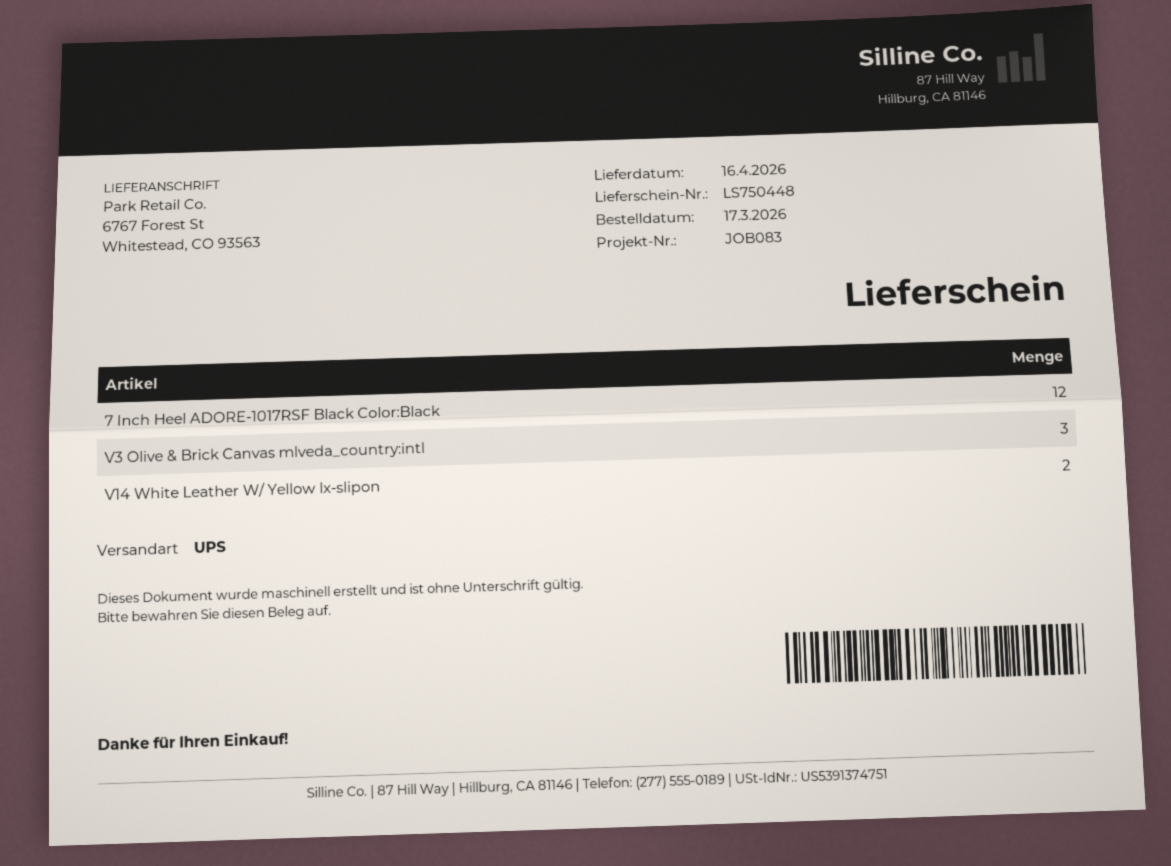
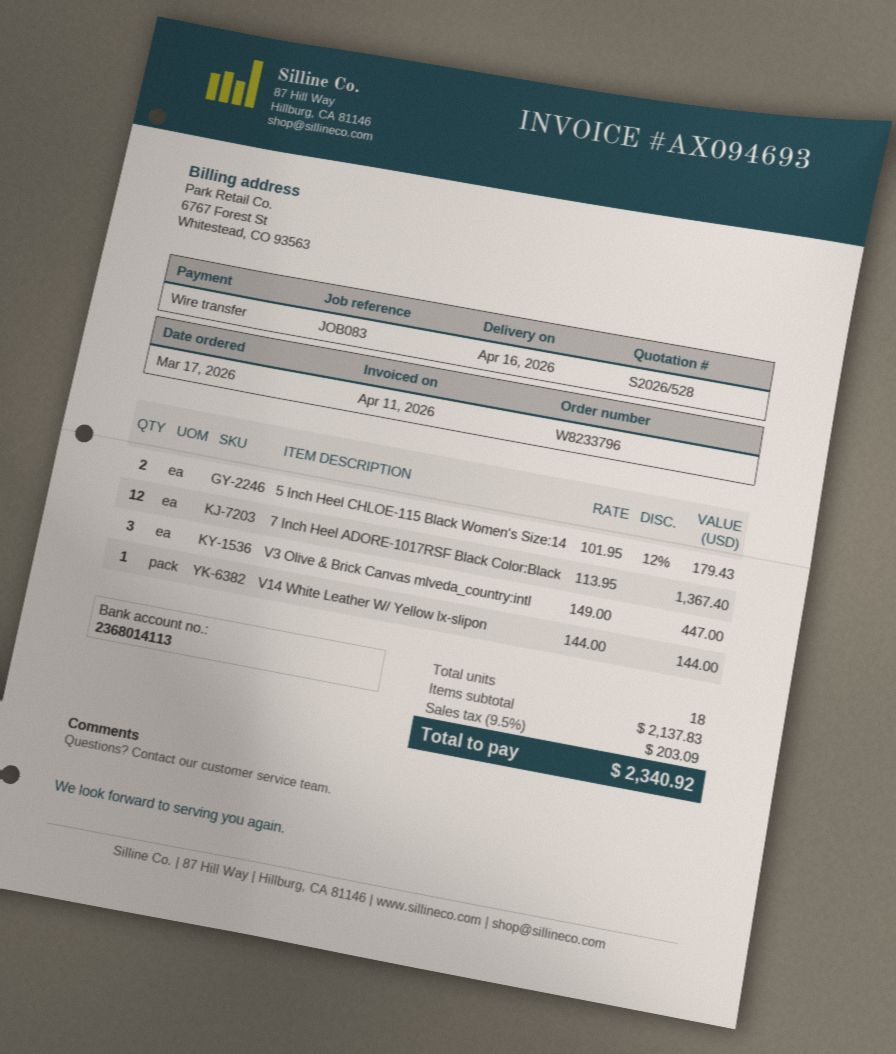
V14 White Leather W/ Yellow lx-slipon: 2 -> 1
5 Inch Heel CHLOE-115 Black Women's Size:14: none -> 2

